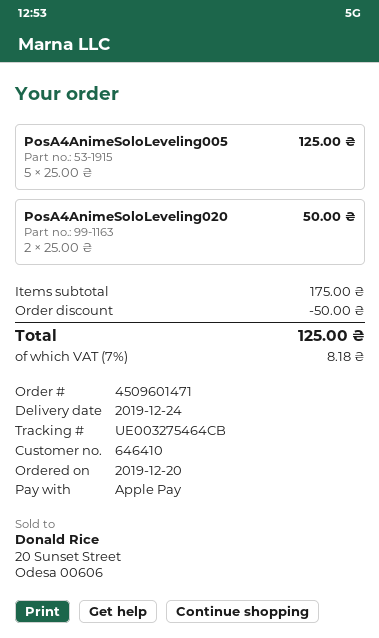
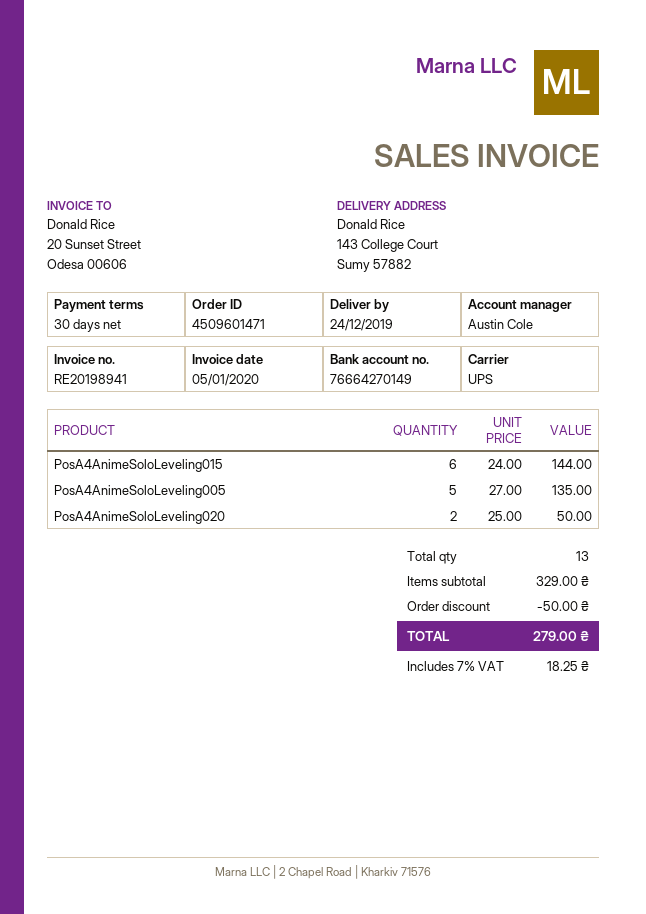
PosA4AnimeSoloLeveling005: 5 x 25.00 = 125.00 -> 5 x 27.00 = 135.00
PosA4AnimeSoloLeveling015: none -> 6 x 24.00 = 144.00
subtotal: 175.00 -> 329.00
tax: 7% = 8.18 -> 7% = 18.25
total: 125.00 -> 279.00

